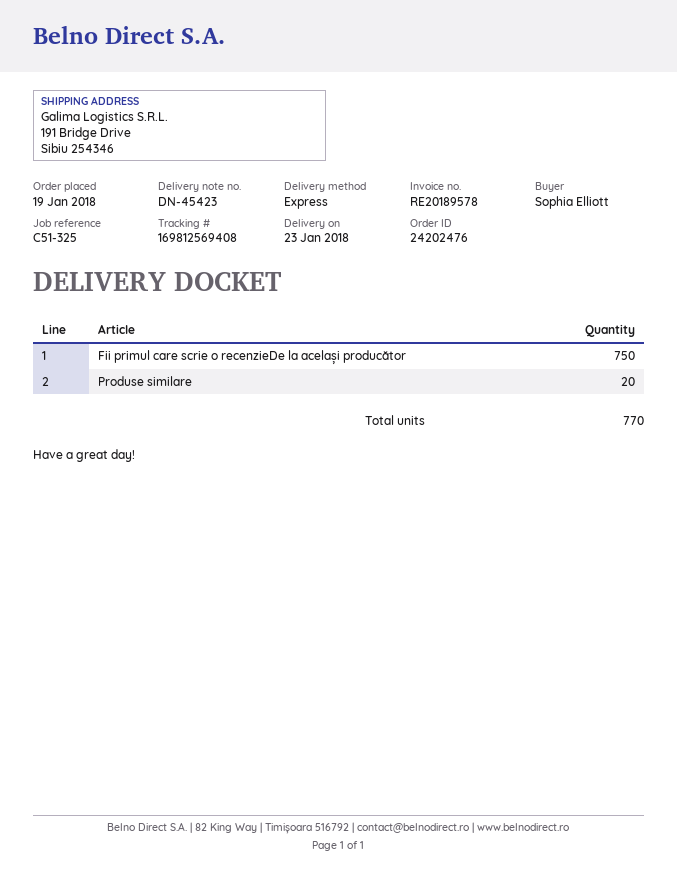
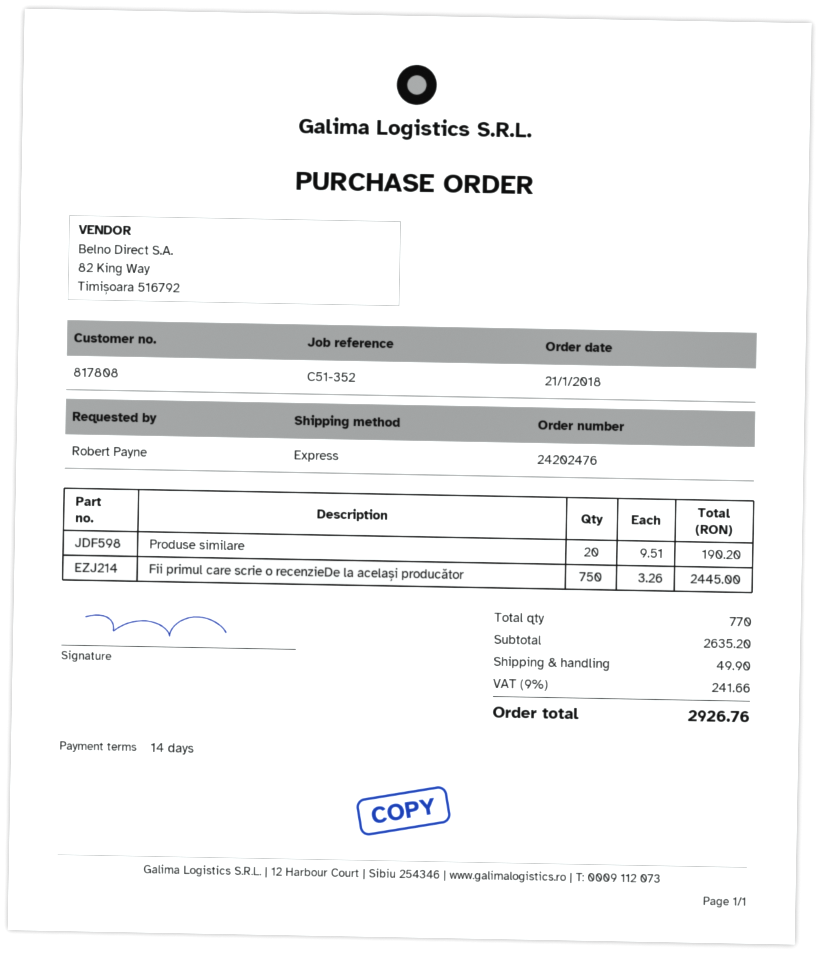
order date: 2018-01-19 -> 2018-01-21
reference: C51-325 -> C51-352
ordered by: Sophia Elliott -> Robert Payne

